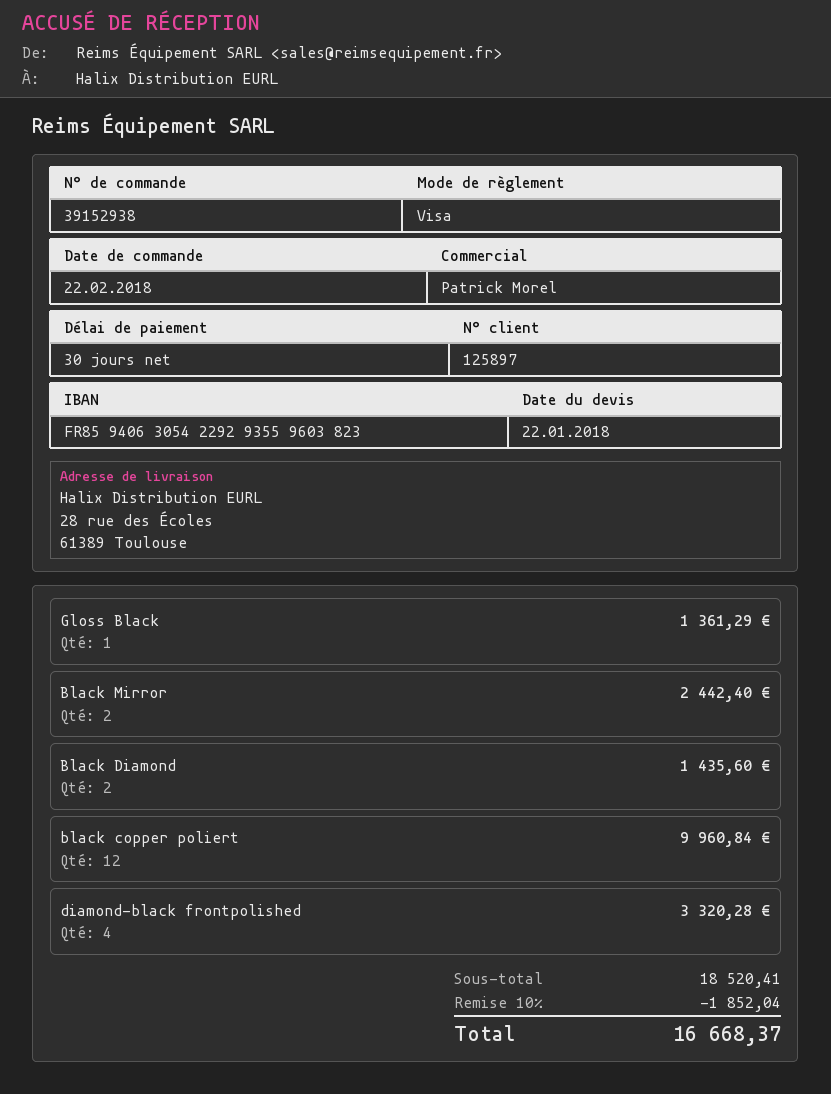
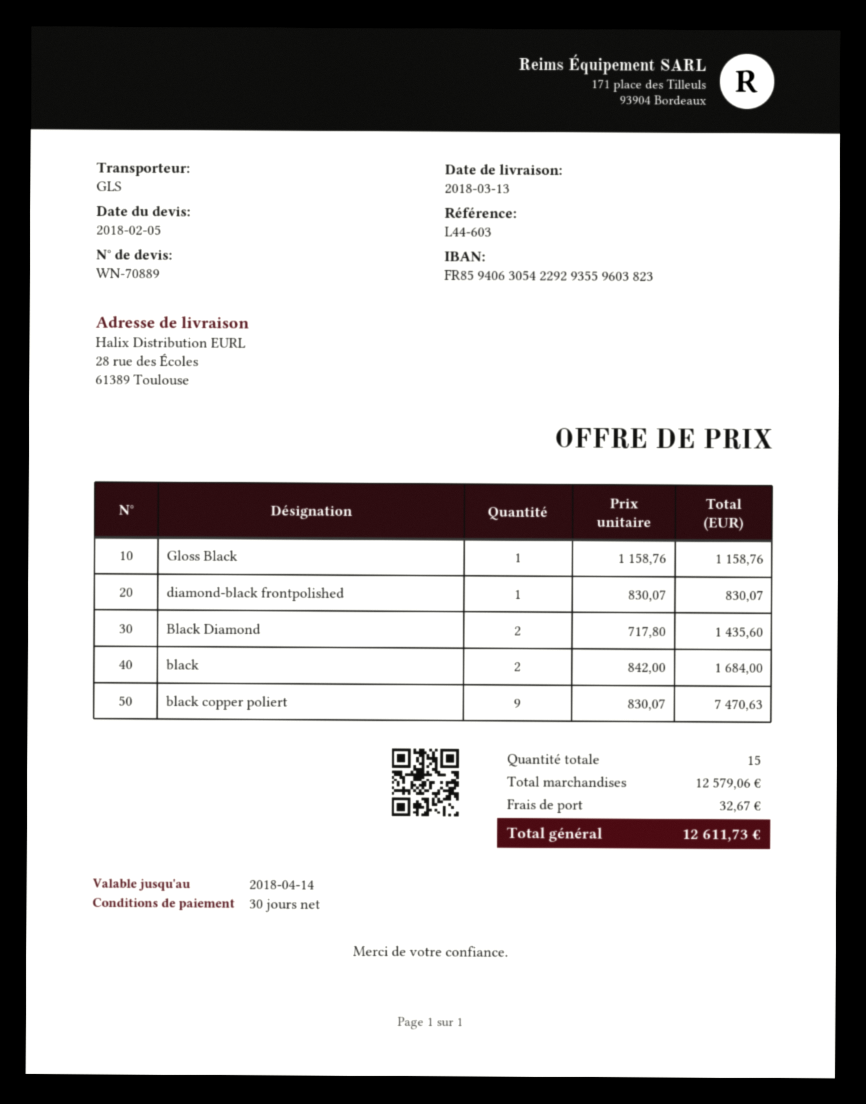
quote date: 2018-01-22 -> 2018-02-05
Gloss Black: 1 for 1361.29 -> 1 for 1158.76
Black Mirror: 2 for 2442.40 -> none
black copper poliert: 12 for 9960.84 -> 9 for 7470.63
diamond-black frontpolished: 4 for 3320.28 -> 1 for 830.07
black: none -> 2 for 1684.00
subtotal: 18520.41 -> 12579.06
discount: 10% = 1852.04 -> none
shipping: none -> 32.67
total: 16668.37 -> 12611.73

